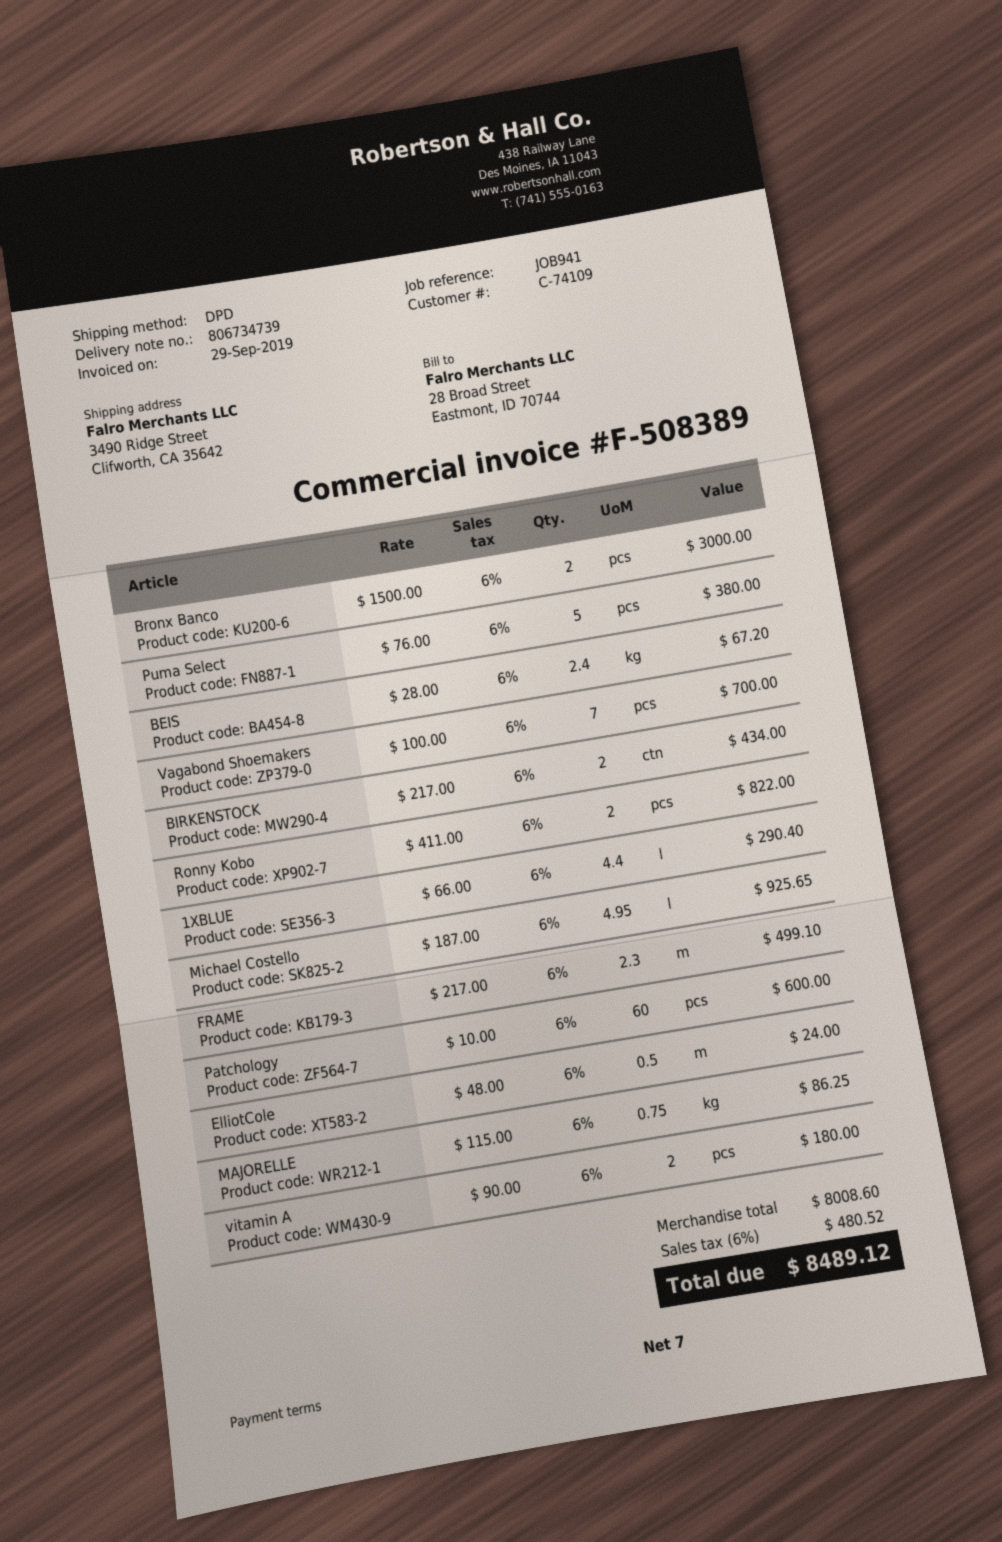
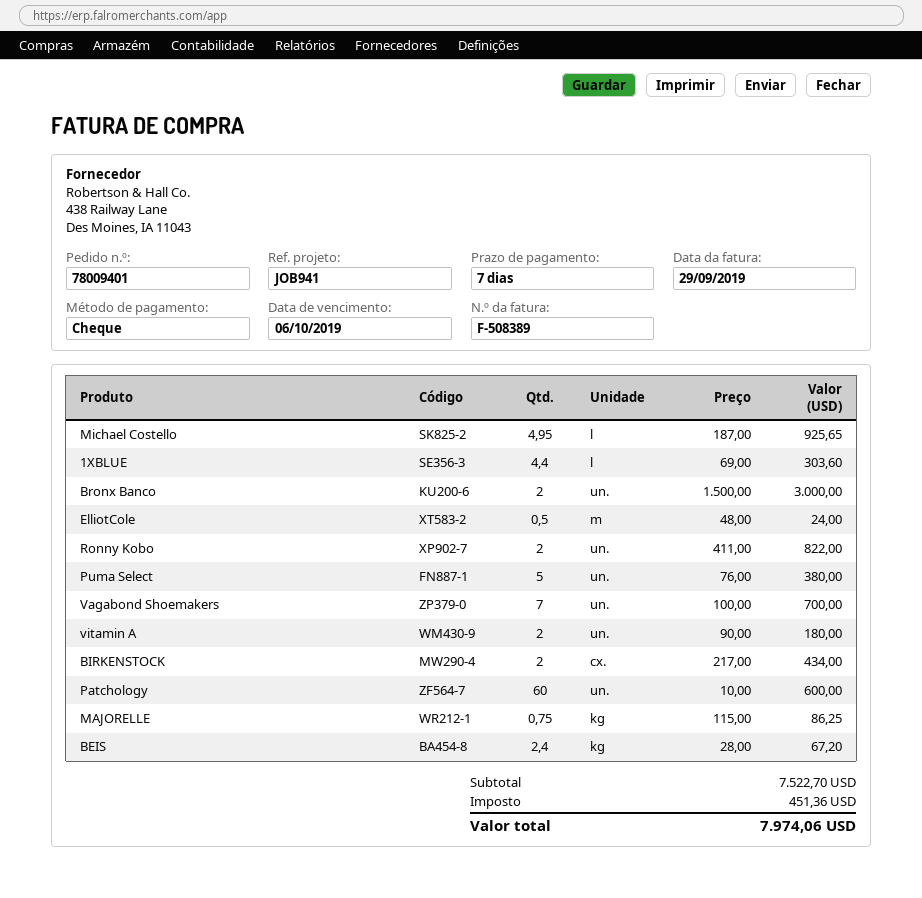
1XBLUE: 4.4 x 66.00 = 290.40 -> 4.4 x 69.00 = 303.60
FRAME: 2.3 x 217.00 = 499.10 -> none
subtotal: 8008.60 -> 7522.70
tax: 480.52 -> 451.36
total: 8489.12 -> 7974.06

